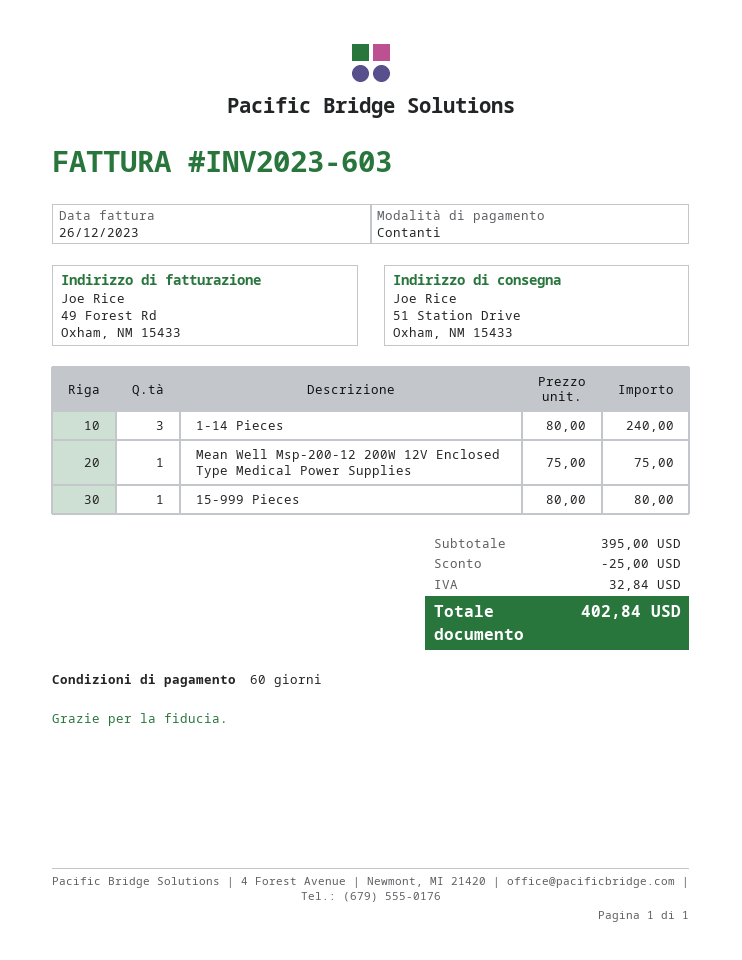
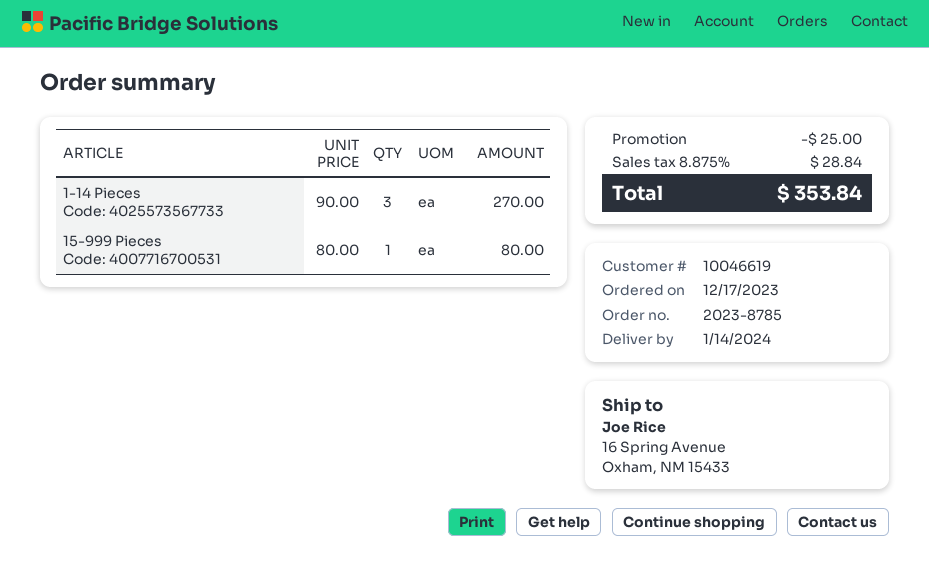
ship to: 51 Station Drive, Oxham, NM 15433 -> 16 Spring Avenue, Oxham, NM 15433
1-14 Pieces: 3 x 80.00 = 240.00 -> 3 x 90.00 = 270.00
Mean Well Msp-200-12 200W 12V Enclosed Type Medical Power Supplies: 1 x 75.00 = 75.00 -> none
tax: 32.84 -> 28.84
total: 402.84 -> 353.84

